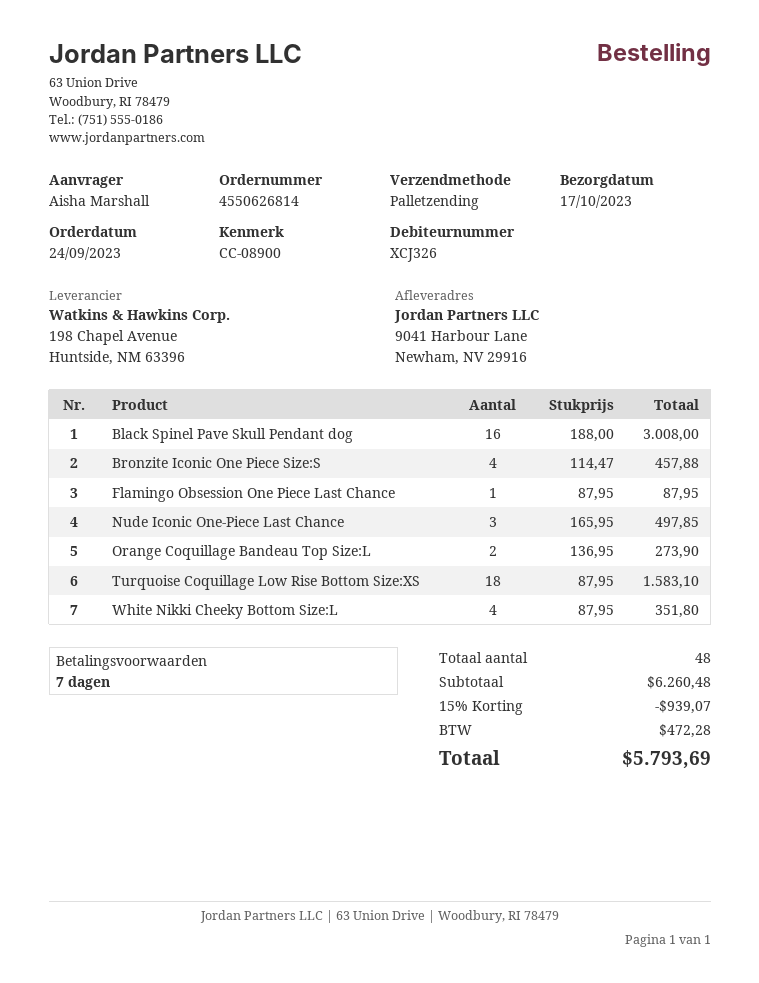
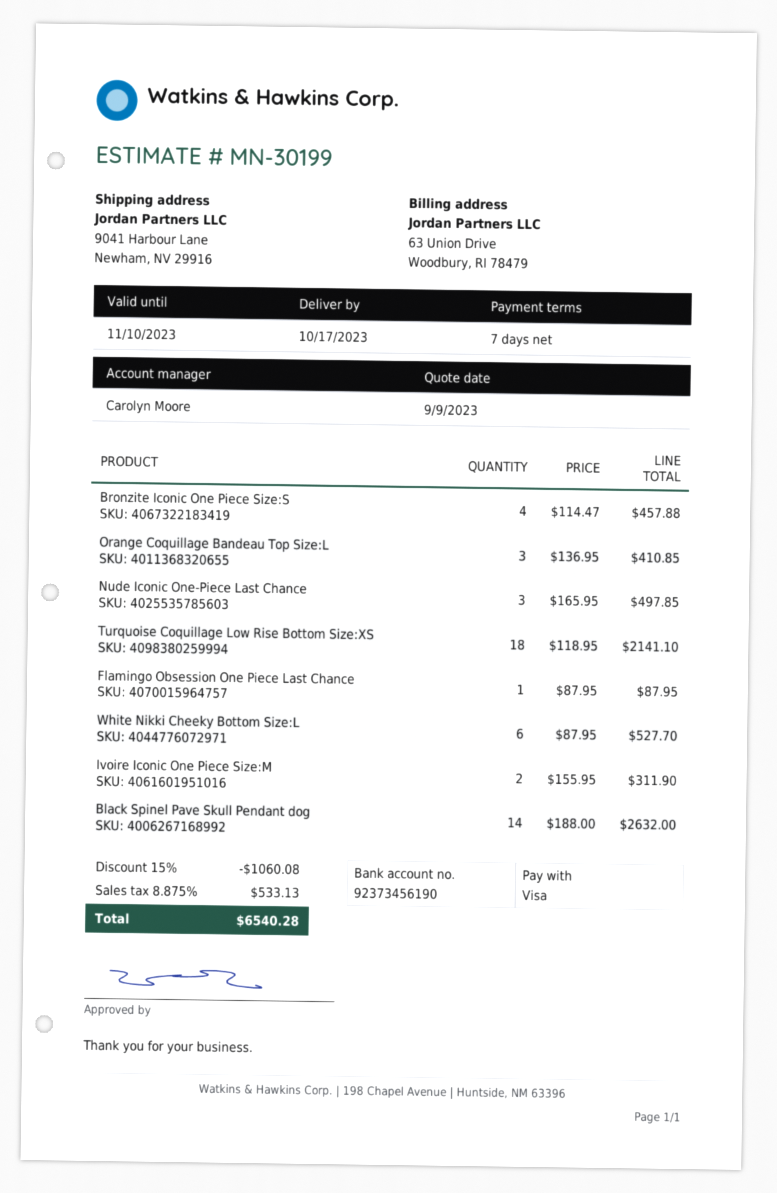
Black Spinel Pave Skull Pendant dog: 16 x 188.00 = 3008.00 -> 14 x 188.00 = 2632.00
Orange Coquillage Bandeau Top Size:L: 2 x 136.95 = 273.90 -> 3 x 136.95 = 410.85
Turquoise Coquillage Low Rise Bottom Size:XS: 18 x 87.95 = 1583.10 -> 18 x 118.95 = 2141.10
White Nikki Cheeky Bottom Size:L: 4 x 87.95 = 351.80 -> 6 x 87.95 = 527.70
Ivoire Iconic One Piece Size:M: none -> 2 x 155.95 = 311.90
discount: 15% = 939.07 -> 15% = 1060.08
tax: 472.28 -> 533.13
total: 5793.69 -> 6540.28

